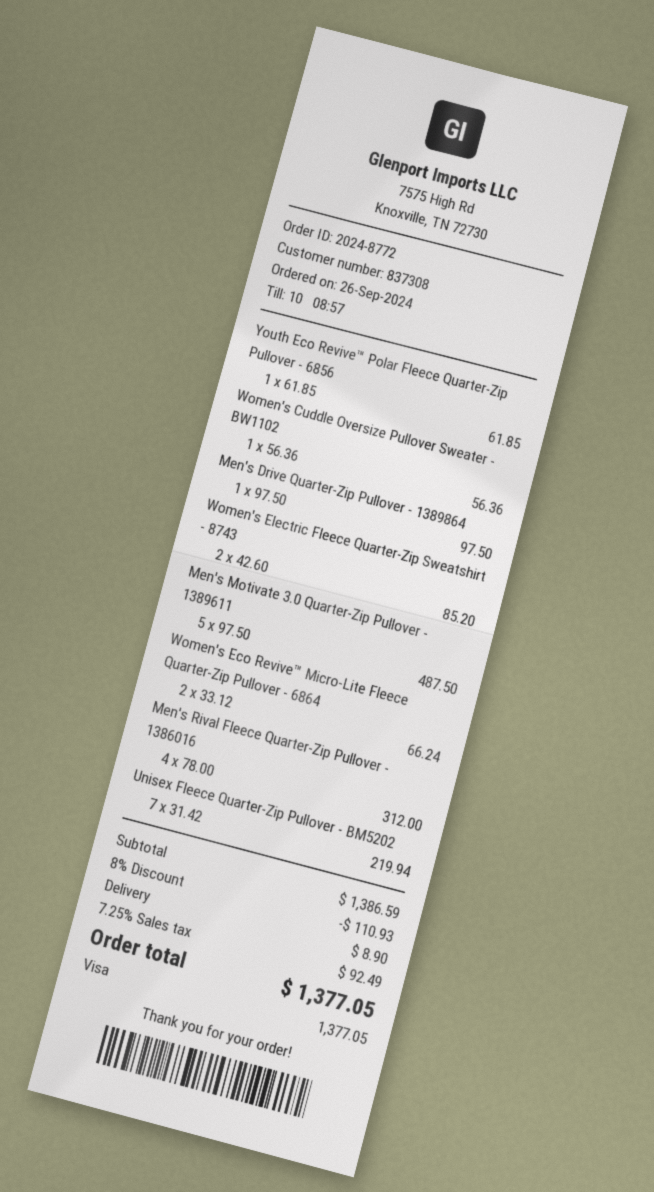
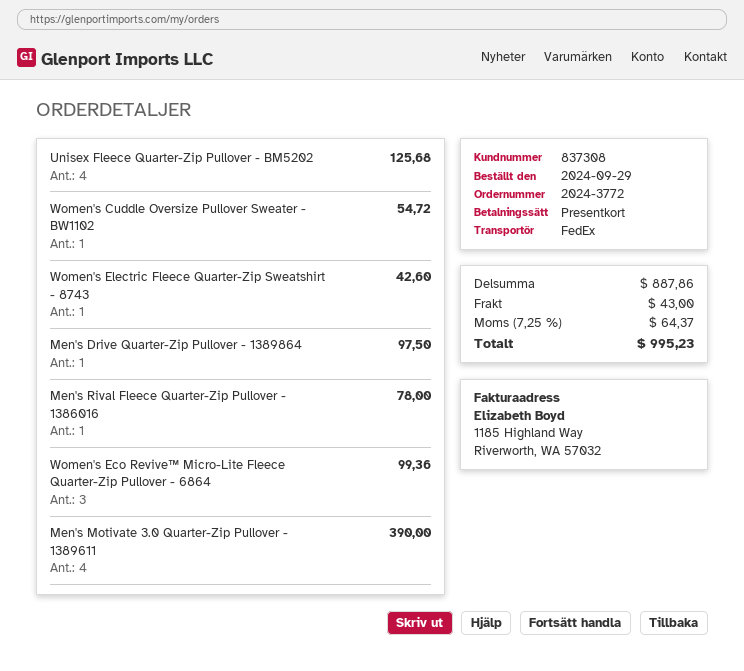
order number: 2024-8772 -> 2024-3772
order date: 2024-09-26 -> 2024-09-29
payment method: Visa -> gift card
Youth Eco Revive™ Polar Fleece Quarter-Zip Pullover - 6856: 1 for 61.85 -> none
Women's Cuddle Oversize Pullover Sweater - BW1102: 1 for 56.36 -> 1 for 54.72
Women's Electric Fleece Quarter-Zip Sweatshirt - 8743: 2 for 85.20 -> 1 for 42.60
Men's Motivate 3.0 Quarter-Zip Pullover - 1389611: 5 for 487.50 -> 4 for 390.00
Women's Eco Revive™ Micro-Lite Fleece Quarter-Zip Pullover - 6864: 2 for 66.24 -> 3 for 99.36
Men's Rival Fleece Quarter-Zip Pullover - 1386016: 4 for 312.00 -> 1 for 78.00
Unisex Fleece Quarter-Zip Pullover - BM5202: 7 for 219.94 -> 4 for 125.68
subtotal: 1386.59 -> 887.86
discount: 8% = 110.93 -> none
shipping: 8.90 -> 43.00
tax: 7.25% = 92.49 -> 7.25% = 64.37
total: 1377.05 -> 995.23

